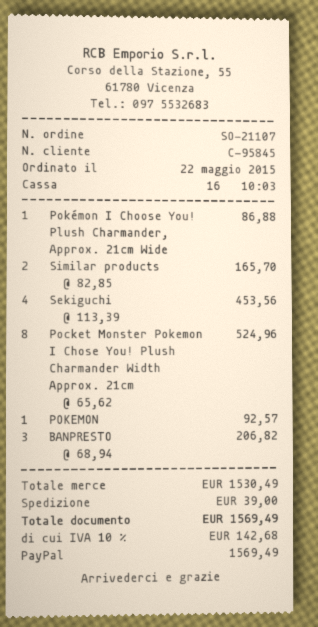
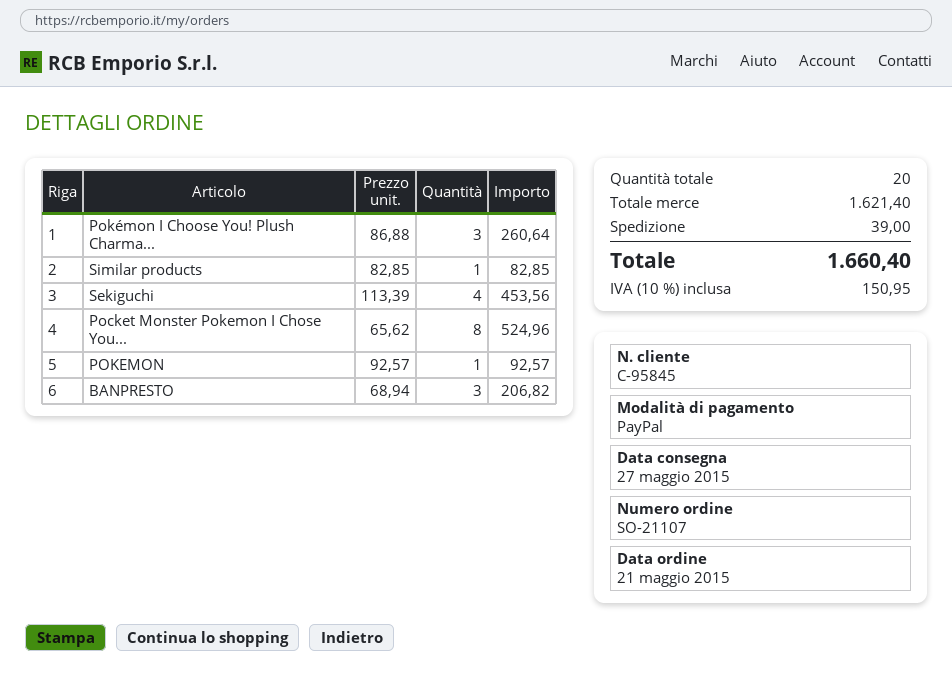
order date: 2015-05-22 -> 2015-05-21
Pokémon I Choose You! Plush Charmander, Approx. 21cm Wide: 1 x 86.88 = 86.88 -> 3 x 86.88 = 260.64
Similar products: 2 x 82.85 = 165.70 -> 1 x 82.85 = 82.85
subtotal: 1530.49 -> 1621.40
tax: 10% = 142.68 -> 10% = 150.95
total: 1569.49 -> 1660.40

